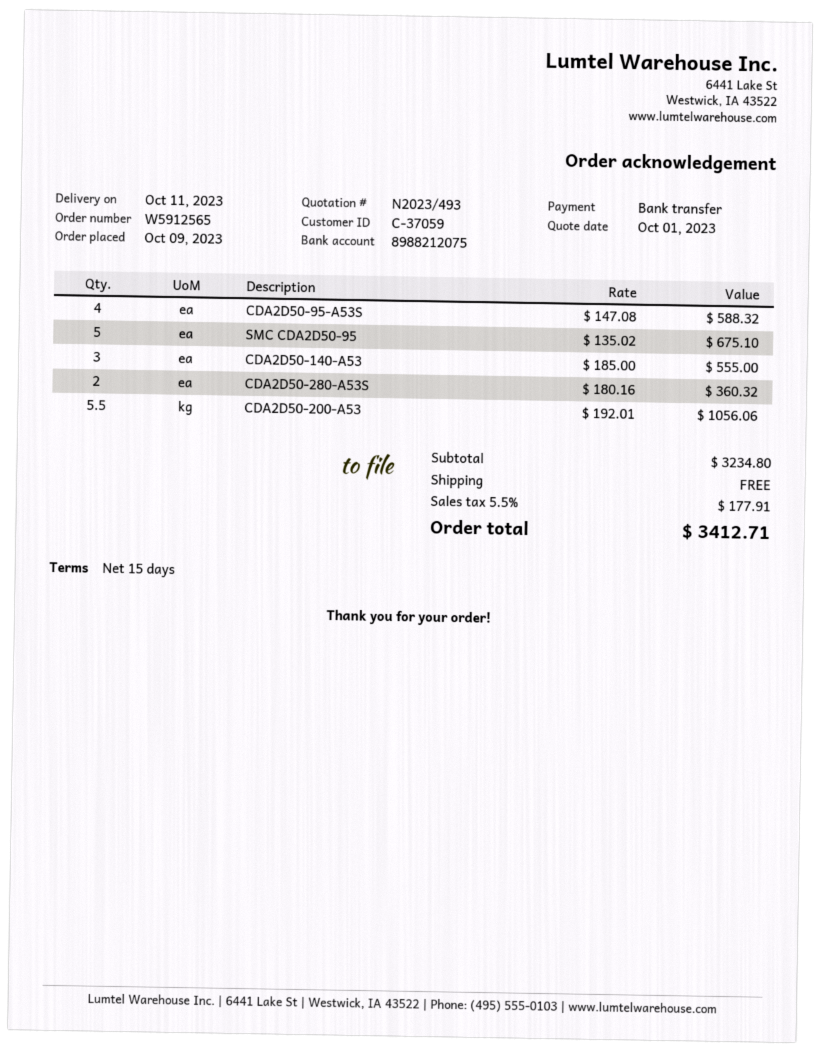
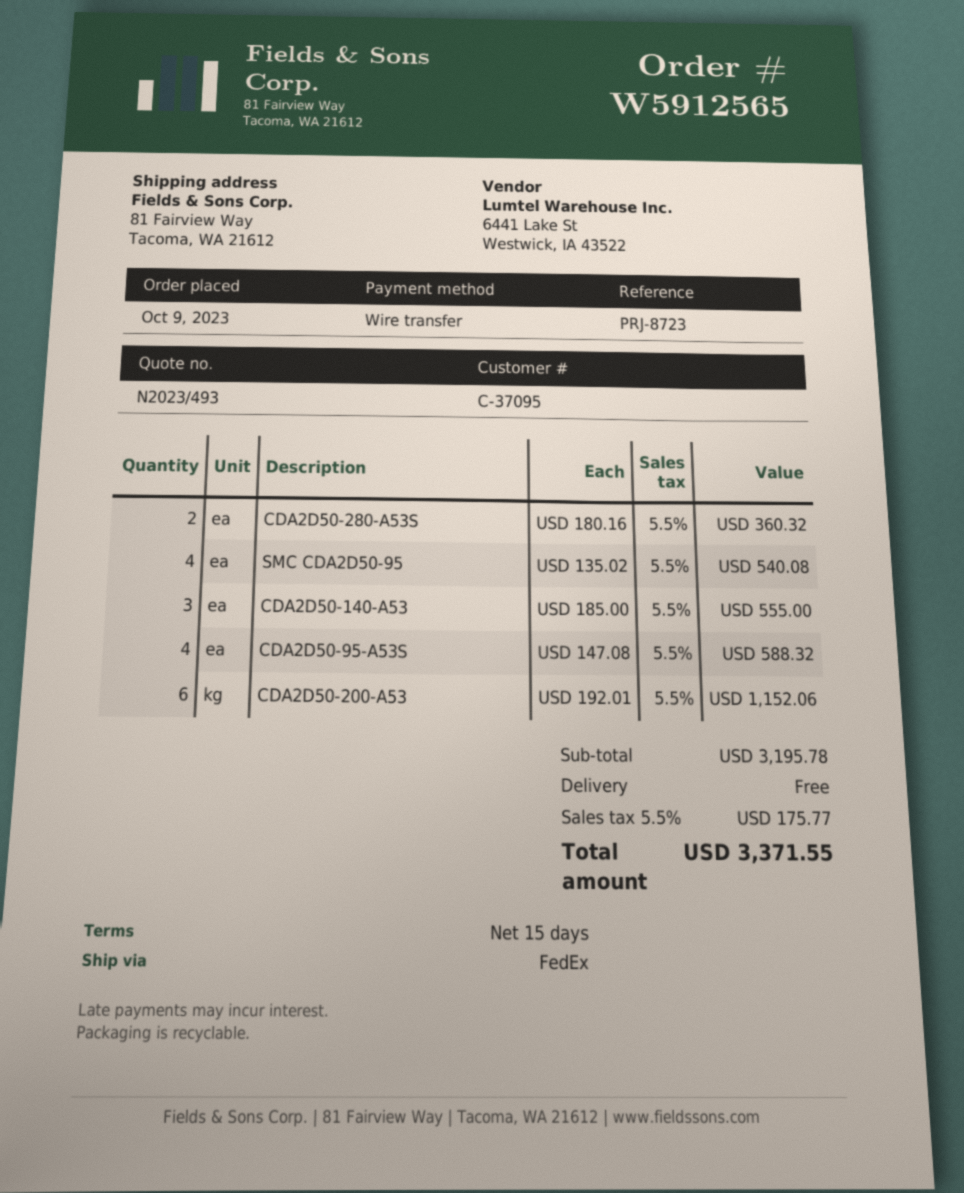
customer number: C-37059 -> C-37095
SMC CDA2D50-95: 5 x 135.02 = 675.10 -> 4 x 135.02 = 540.08
CDA2D50-200-A53: 5.5 x 192.01 = 1056.06 -> 6 x 192.01 = 1152.06
subtotal: 3234.80 -> 3195.78
tax: 5.5% = 177.91 -> 5.5% = 175.77
total: 3412.71 -> 3371.55

